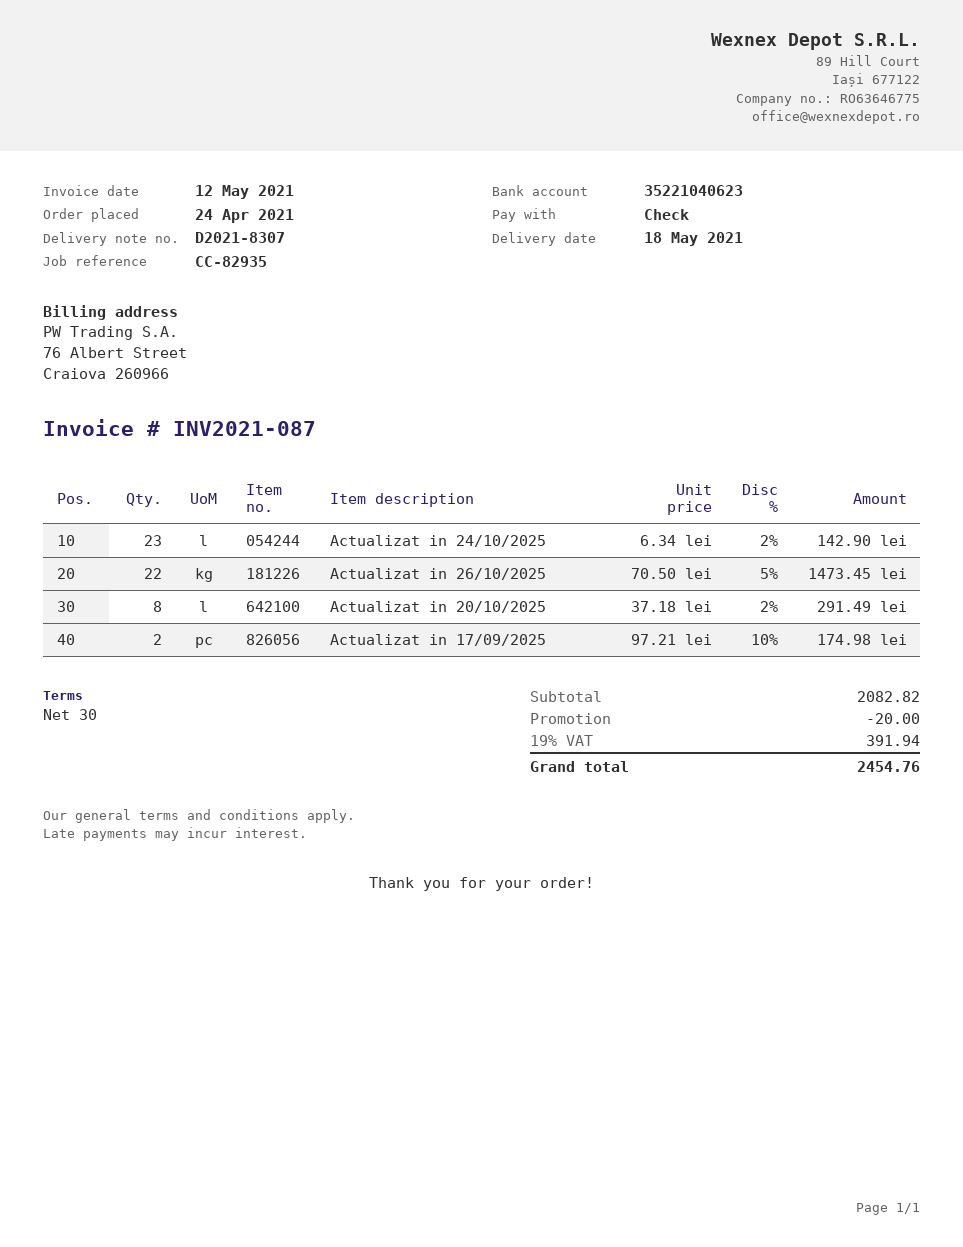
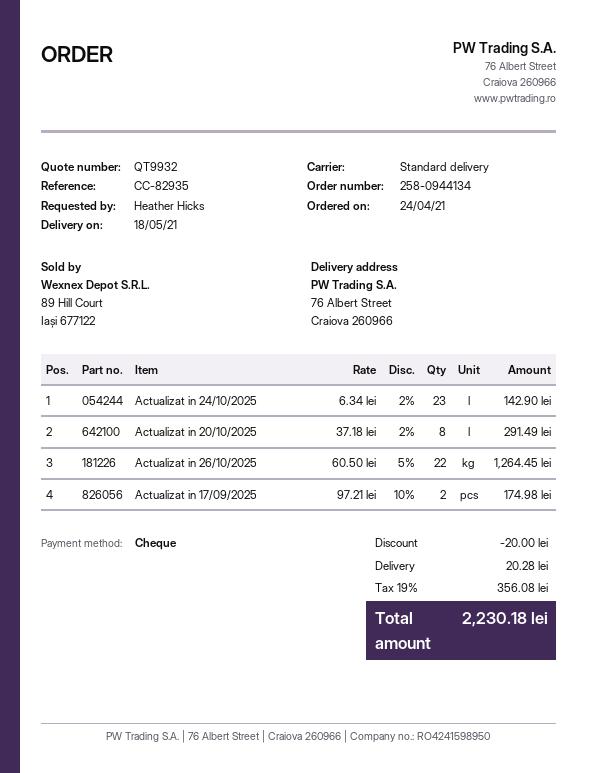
Actualizat in 26/10/2025: 22 x 70.50 - 5% = 1473.45 -> 22 x 60.50 - 5% = 1264.45
shipping: none -> 20.28
tax: 19% = 391.94 -> 19% = 356.08
total: 2454.76 -> 2230.18

